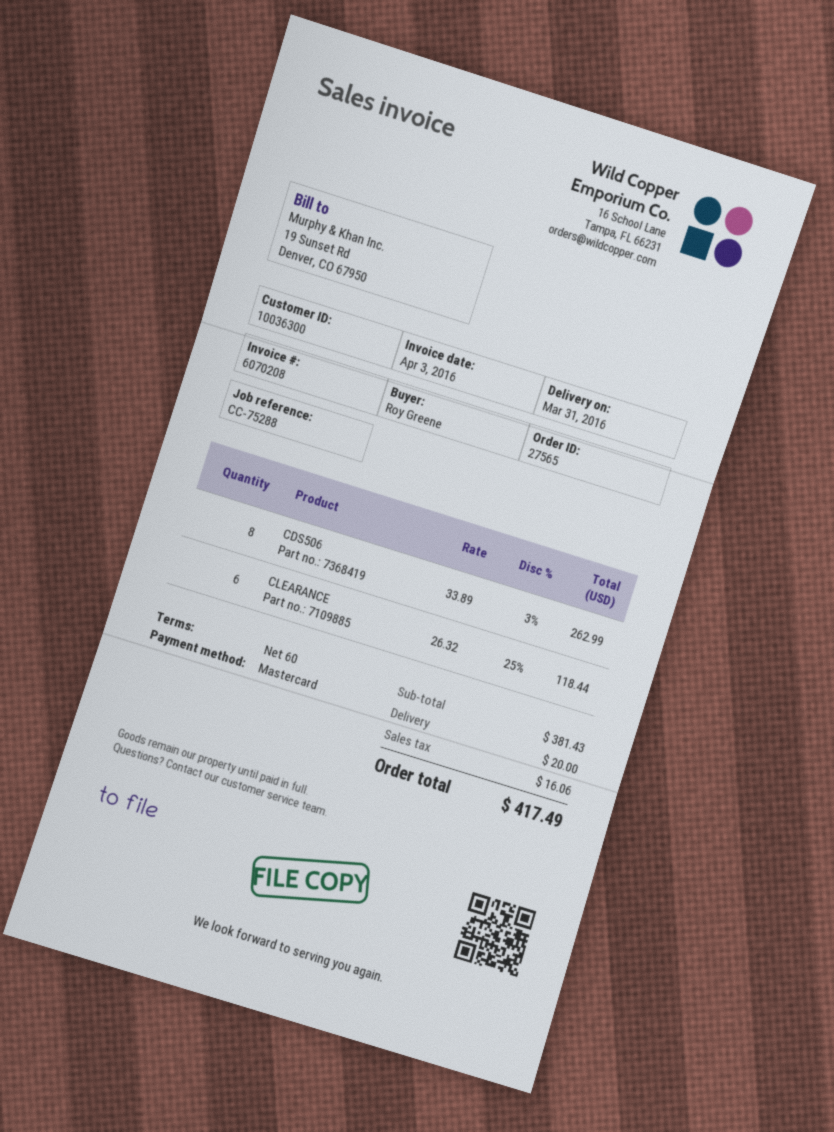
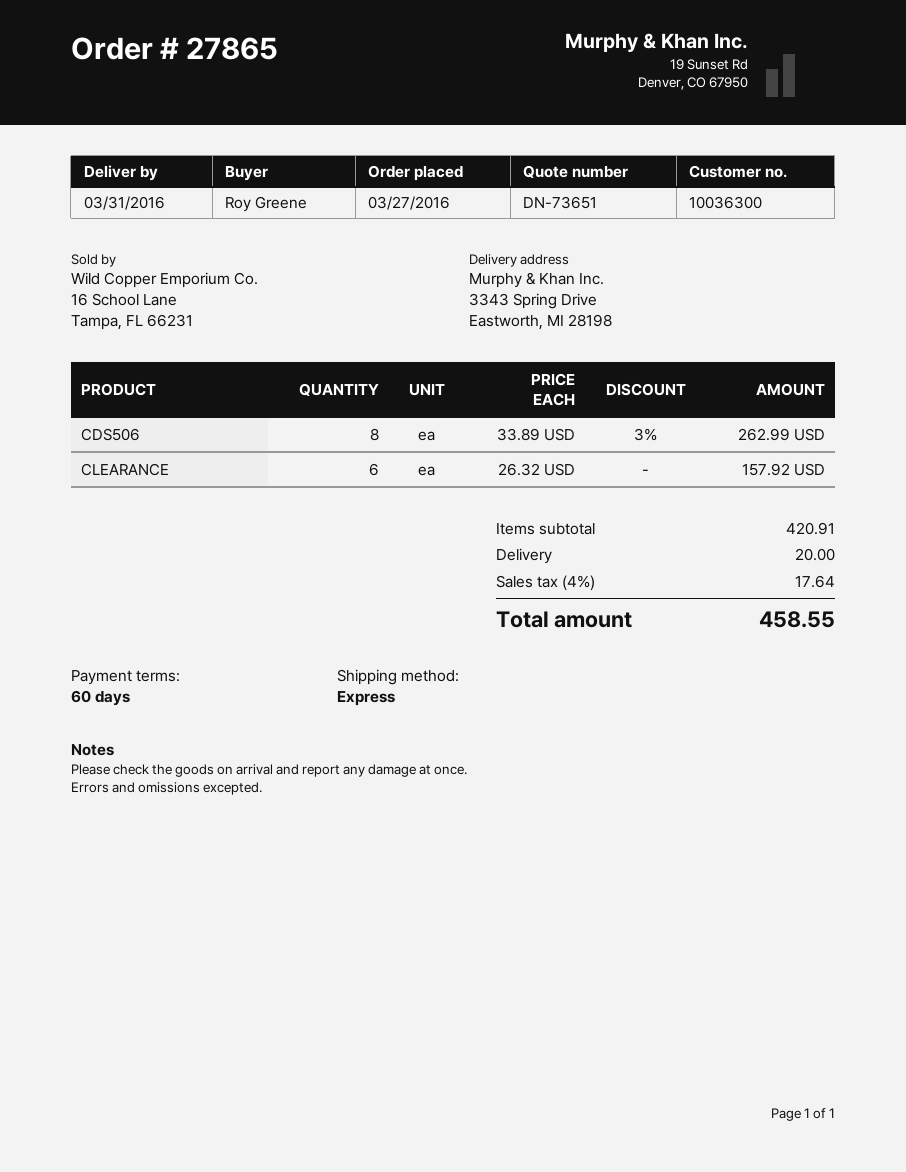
order number: 27565 -> 27865
CLEARANCE: 6 x 26.32 - 25% = 118.44 -> 6 x 26.32 = 157.92
subtotal: 381.43 -> 420.91
tax: 16.06 -> 17.64
total: 417.49 -> 458.55

